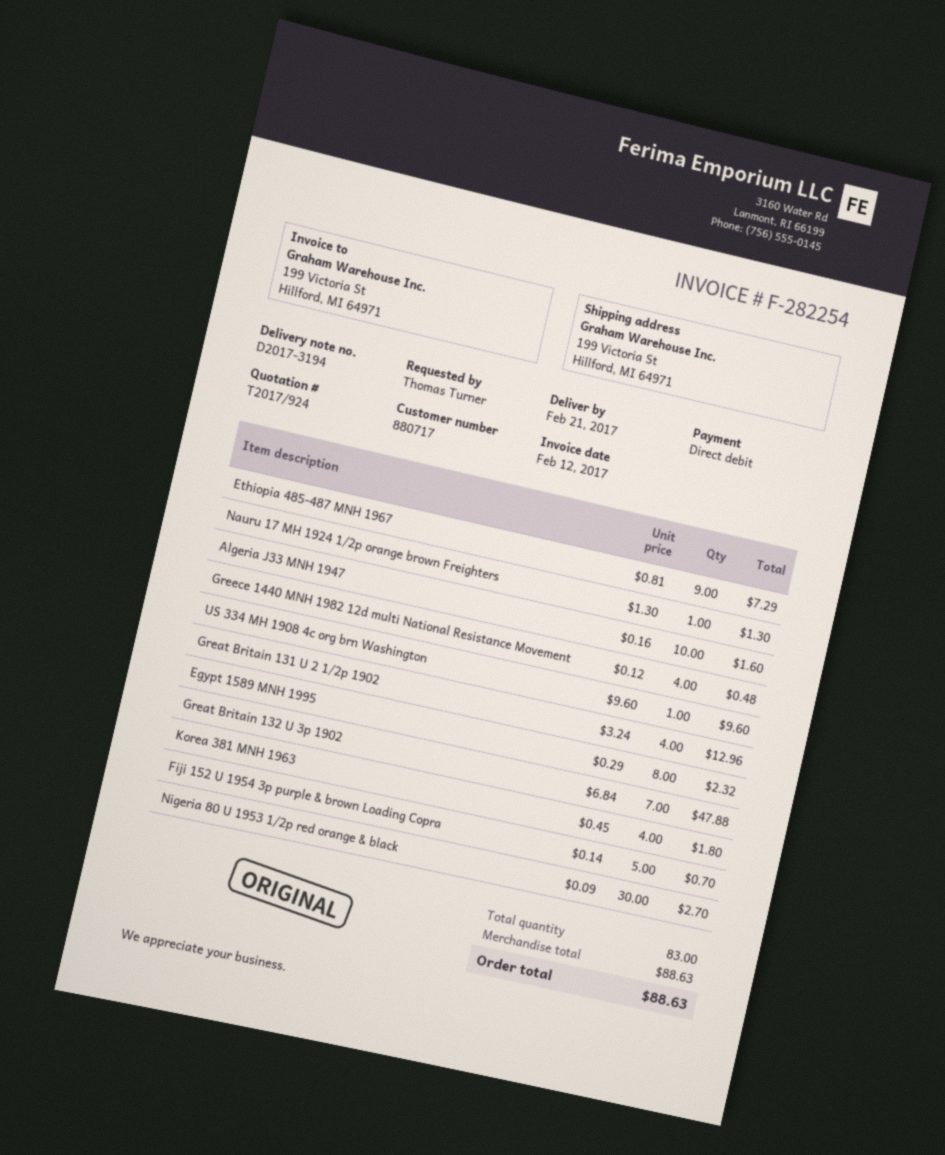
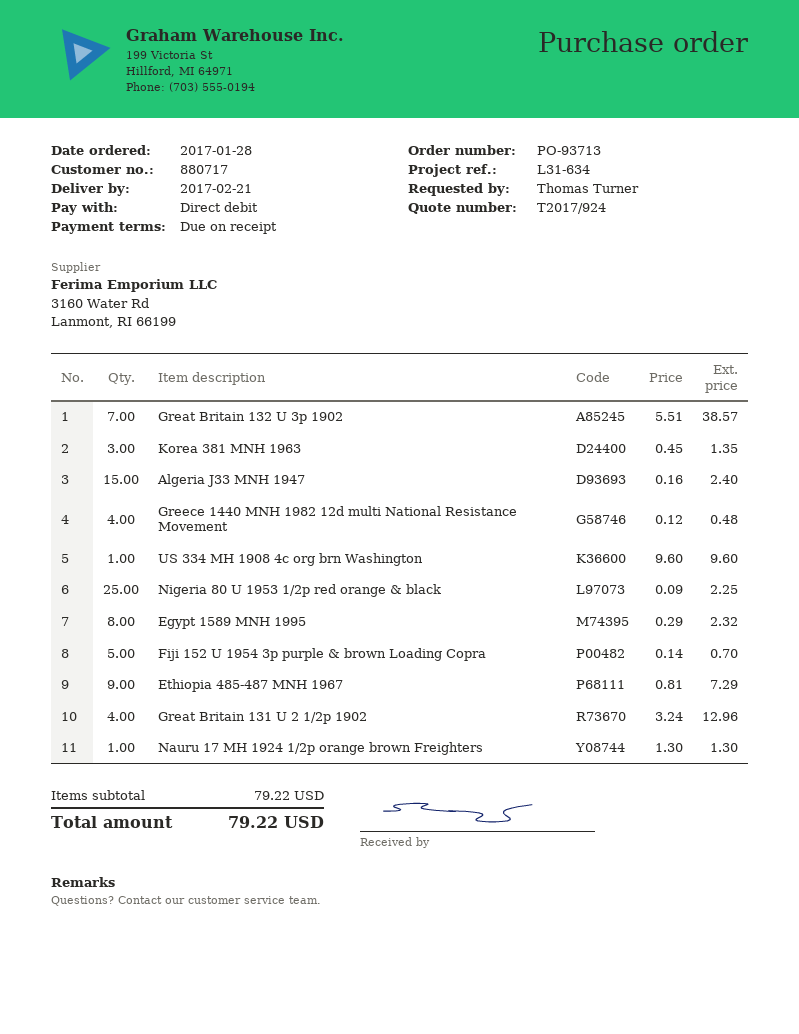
Algeria J33 MNH 1947: 10 x 0.16 = 1.60 -> 15 x 0.16 = 2.40
Great Britain 132 U 3p 1902: 7 x 6.84 = 47.88 -> 7 x 5.51 = 38.57
Korea 381 MNH 1963: 4 x 0.45 = 1.80 -> 3 x 0.45 = 1.35
Nigeria 80 U 1953 1/2p red orange & black: 30 x 0.09 = 2.70 -> 25 x 0.09 = 2.25
subtotal: 88.63 -> 79.22
total: 88.63 -> 79.22

